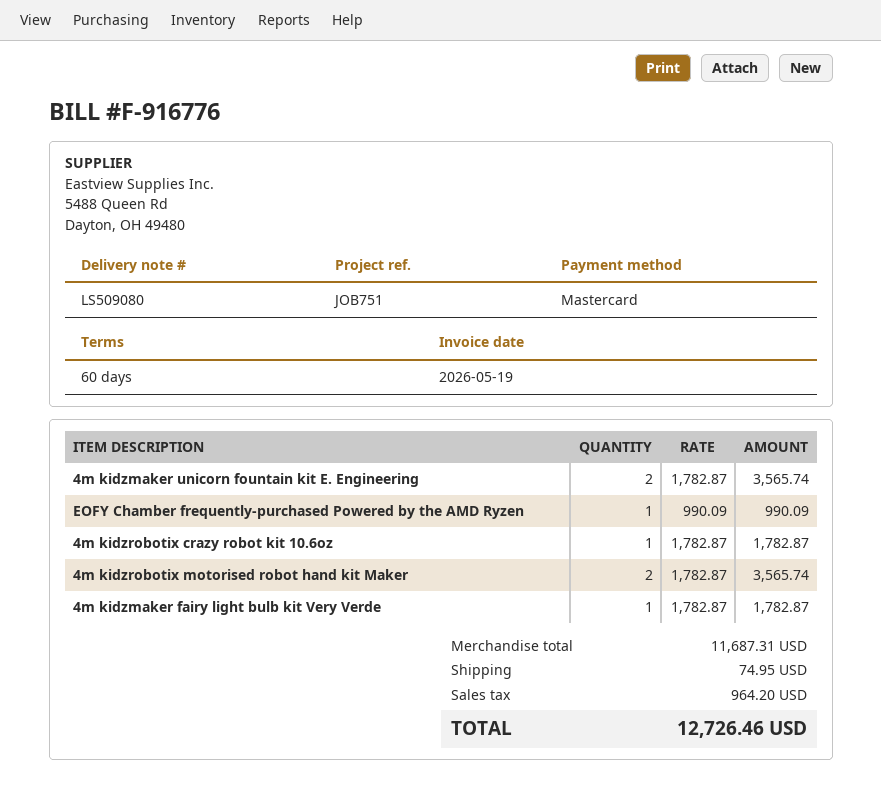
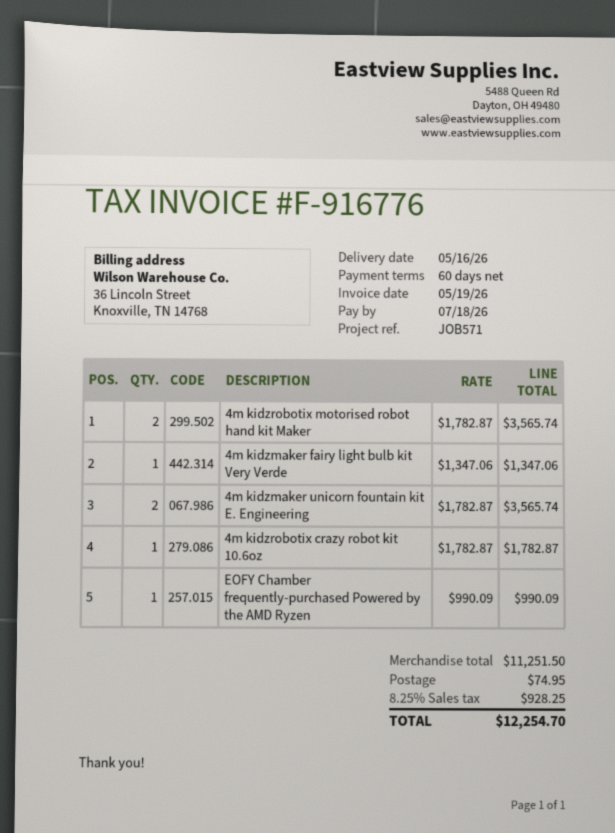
reference: JOB751 -> JOB571
4m kidzmaker fairy light bulb kit Very Verde: 1 x 1782.87 = 1782.87 -> 1 x 1347.06 = 1347.06
subtotal: 11687.31 -> 11251.50
tax: 964.20 -> 928.25
total: 12726.46 -> 12254.70

